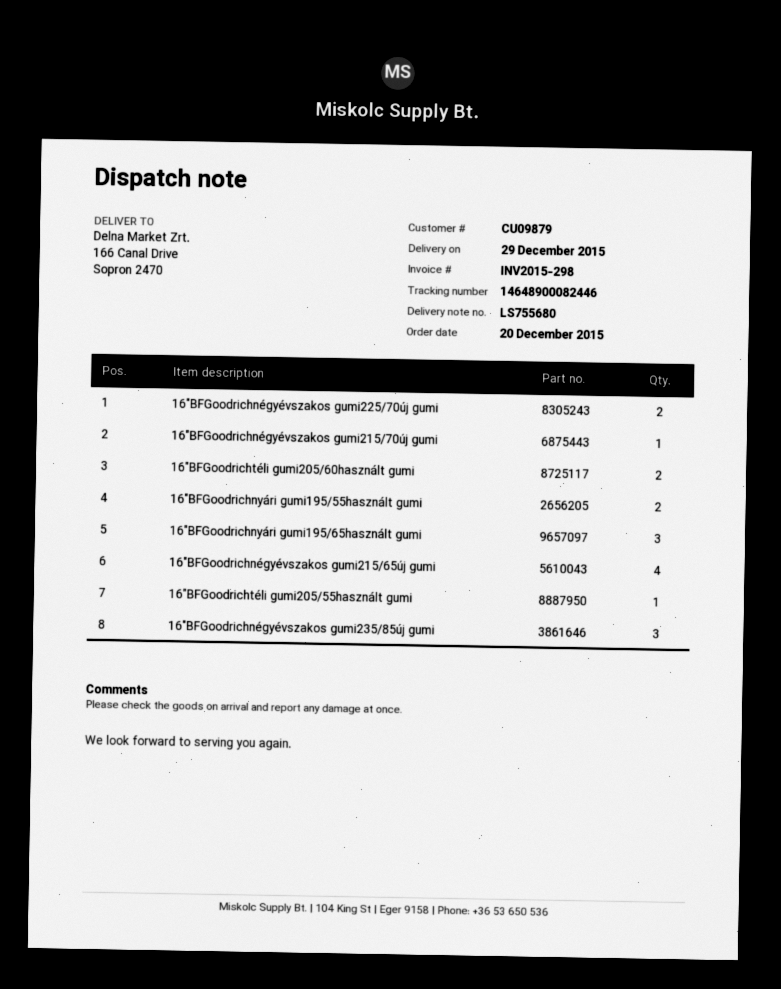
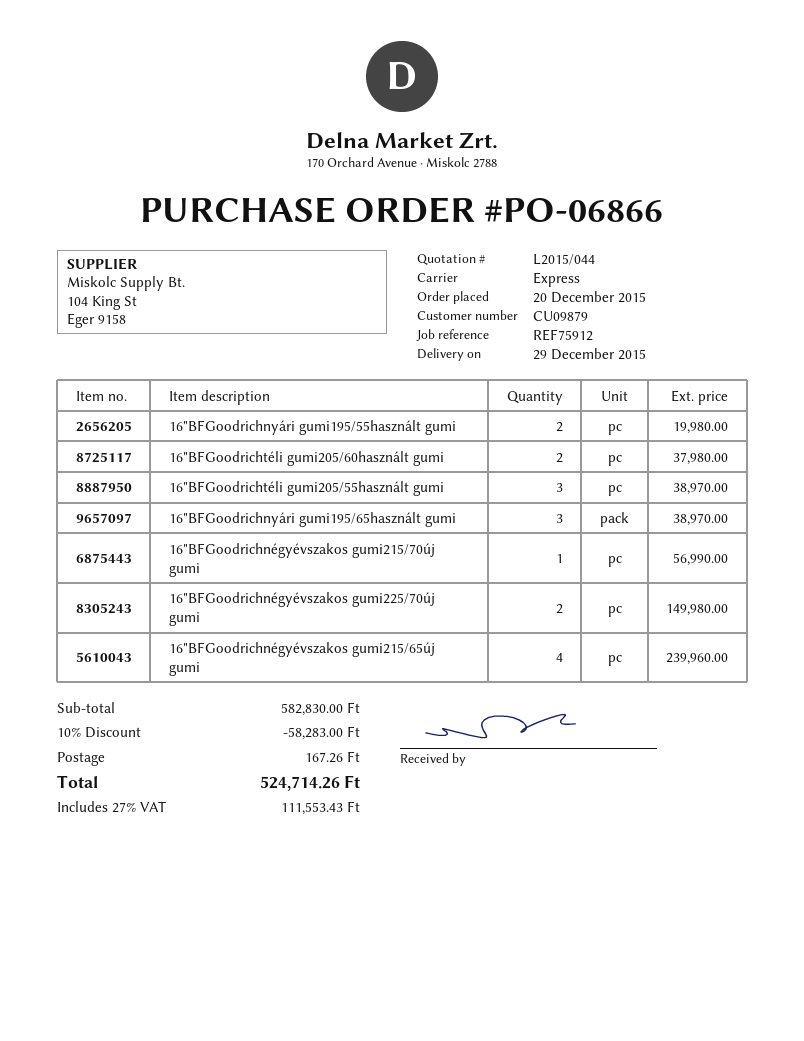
16"BFGoodrichtéli gumi205/55használt gumi: 1 -> 3
16"BFGoodrichnégyévszakos gumi235/85új gumi: 3 -> none

